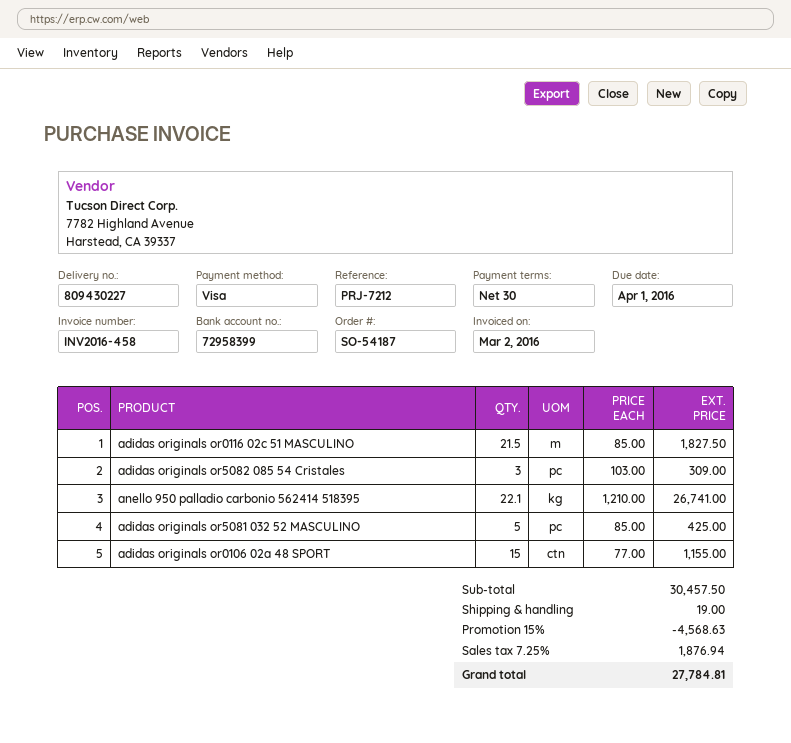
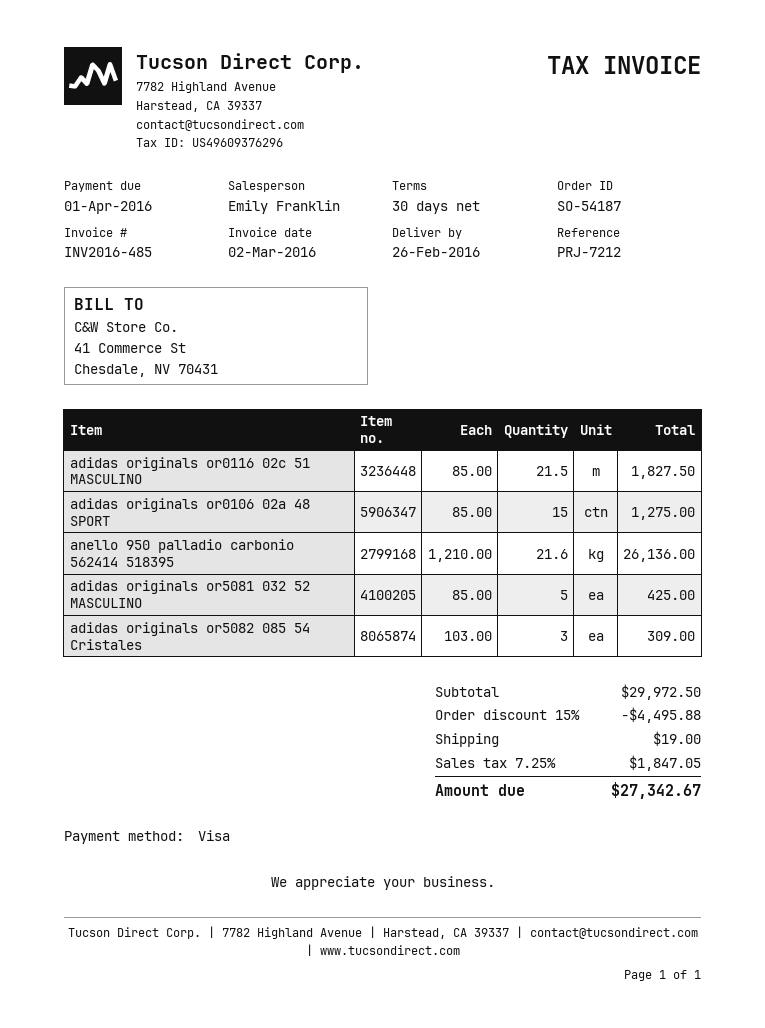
invoice number: INV2016-458 -> INV2016-485
anello 950 palladio carbonio 562414 518395: 22.1 x 1210.00 = 26741.00 -> 21.6 x 1210.00 = 26136.00
adidas originals or0106 02a 48 SPORT: 15 x 77.00 = 1155.00 -> 15 x 85.00 = 1275.00
subtotal: 30457.50 -> 29972.50
discount: 15% = 4568.63 -> 15% = 4495.88
tax: 7.25% = 1876.94 -> 7.25% = 1847.05
total: 27784.81 -> 27342.67

